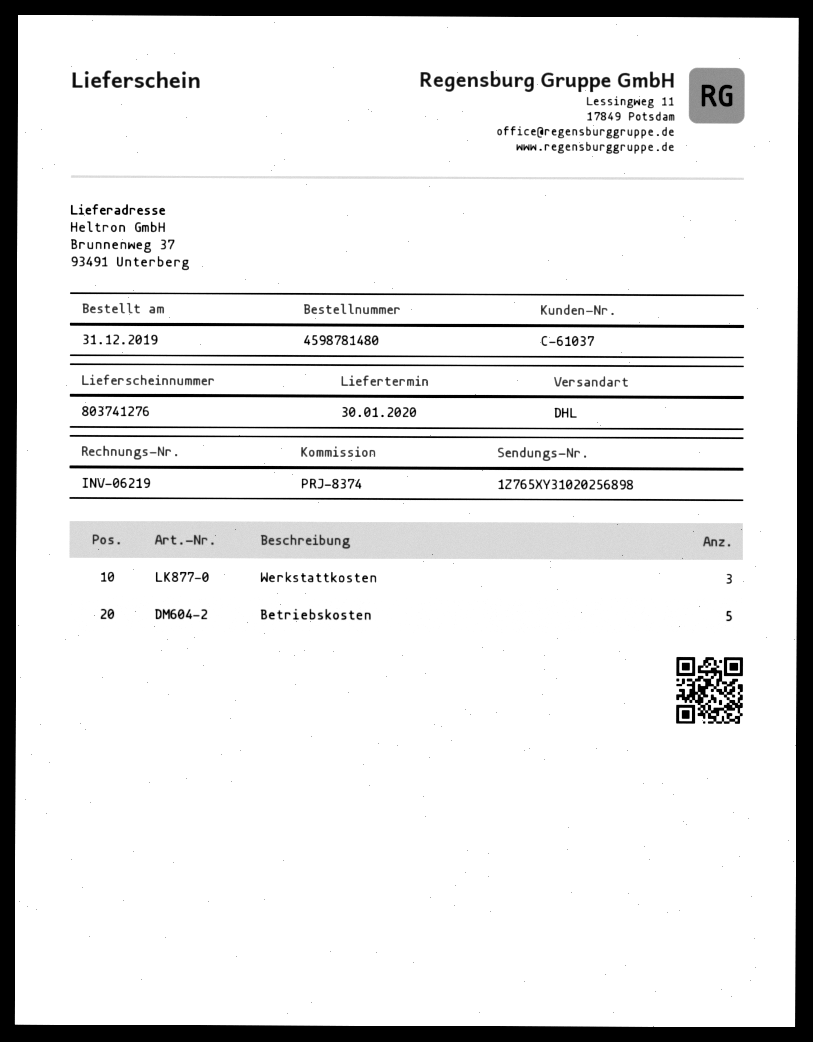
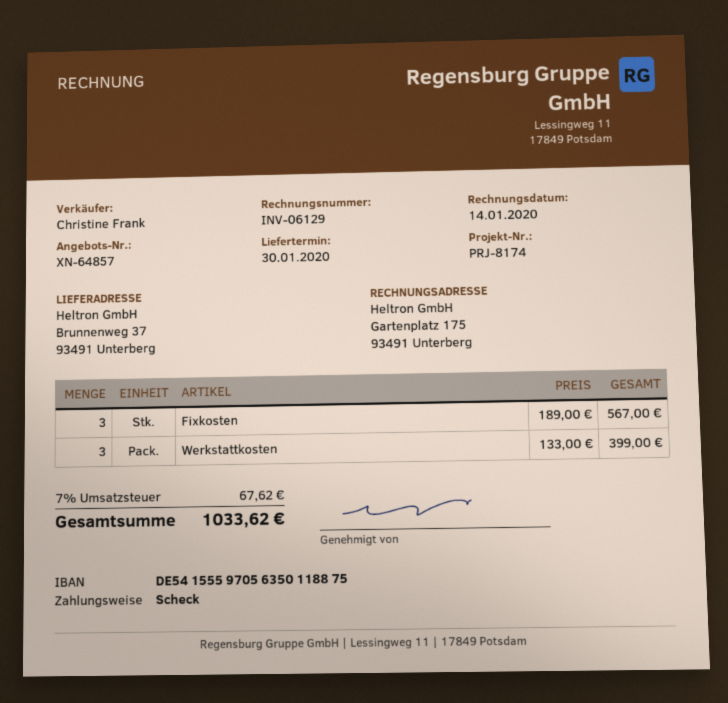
invoice number: INV-06219 -> INV-06129
reference: PRJ-8374 -> PRJ-8174
Betriebskosten: 5 -> none
Fixkosten: none -> 3

